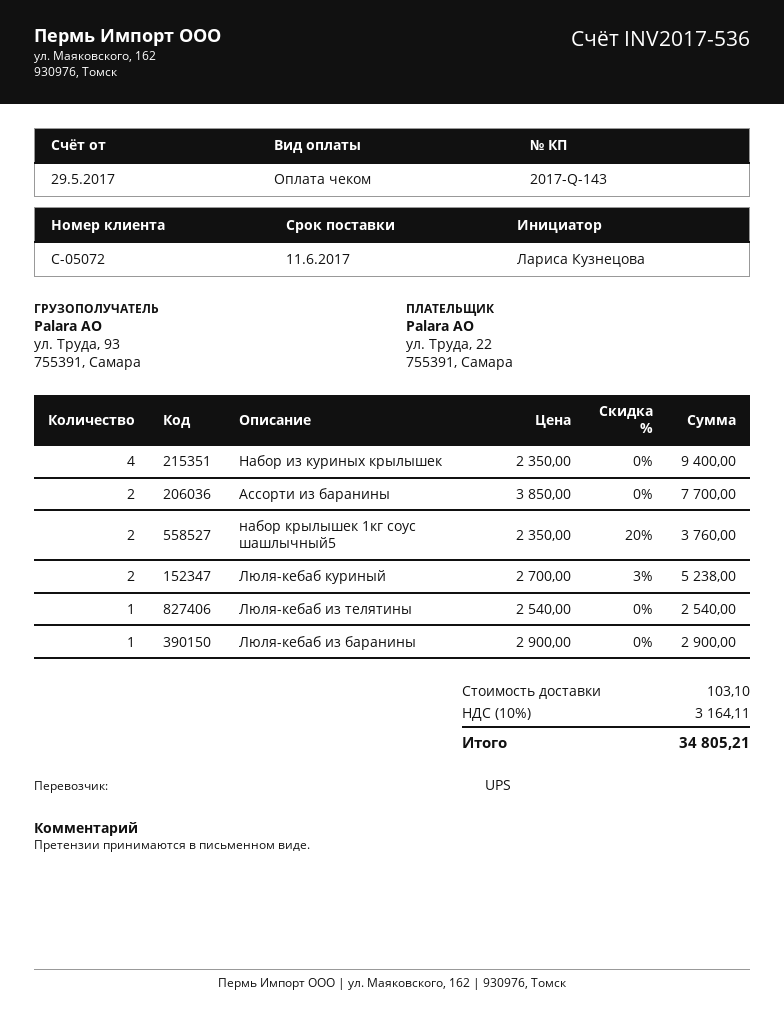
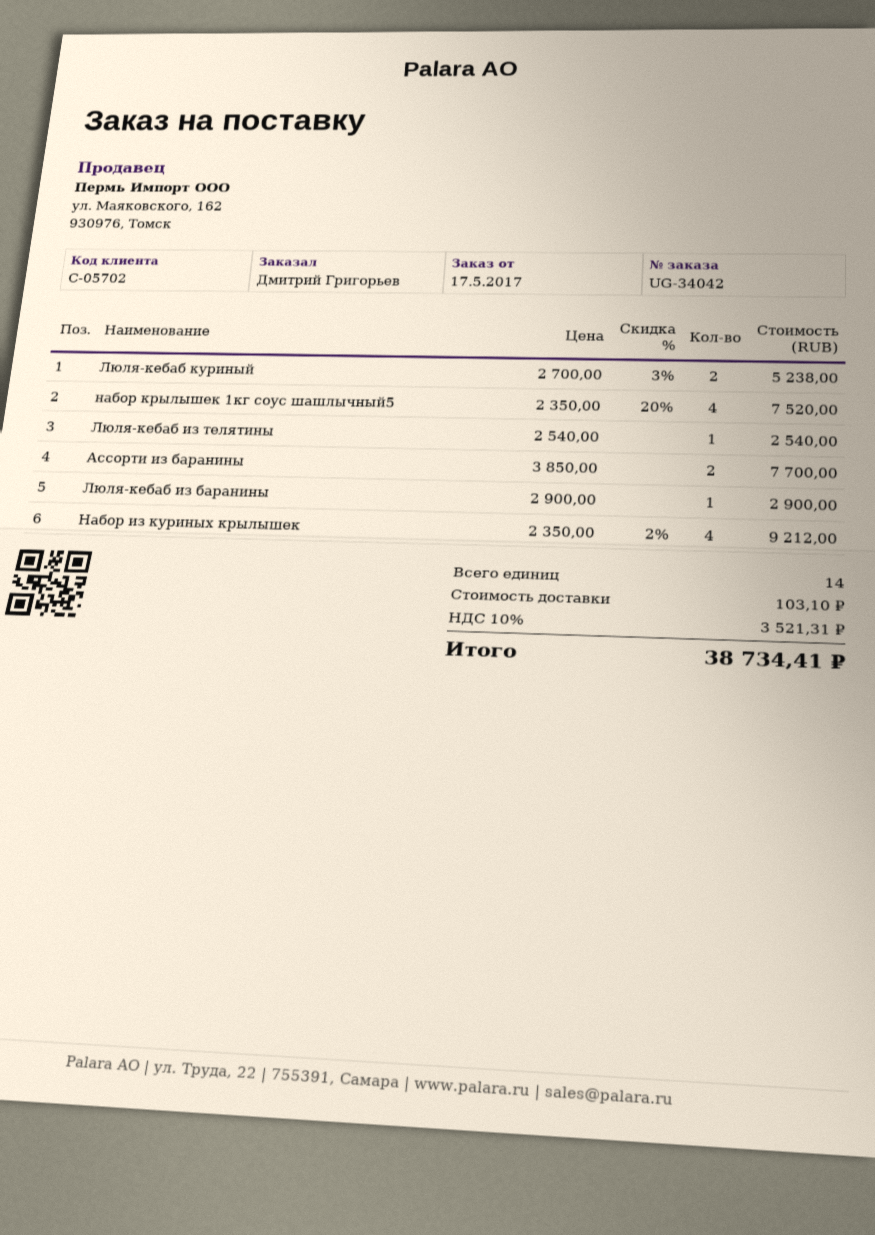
customer number: C-05072 -> C-05702
ordered by: Лариса Кузнецова -> Дмитрий Григорьев
Набор из куриных крылышек: 4 x 2350.00 = 9400.00 -> 4 x 2350.00 - 2% = 9212.00
набор крылышек 1кг соус шашлычный5: 2 x 2350.00 - 20% = 3760.00 -> 4 x 2350.00 - 20% = 7520.00
tax: 10% = 3164.11 -> 10% = 3521.31
total: 34805.21 -> 38734.41

